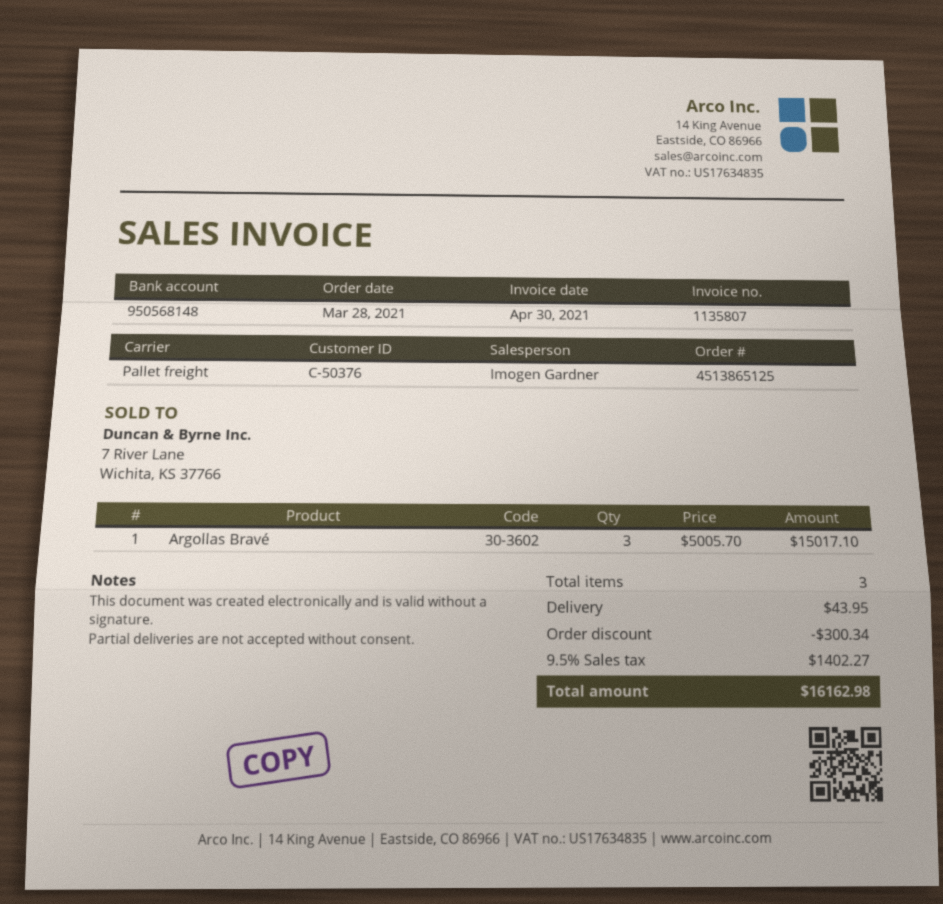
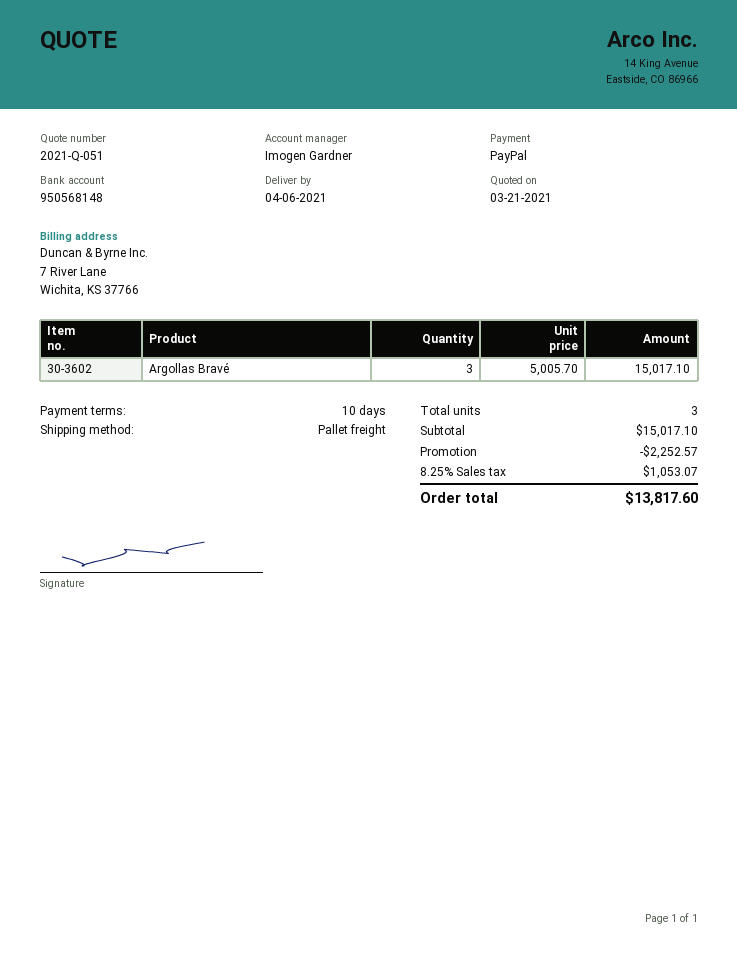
discount: 300.34 -> 2252.57
shipping: 43.95 -> none
tax: 9.5% = 1402.27 -> 8.25% = 1053.07
total: 16162.98 -> 13817.60

